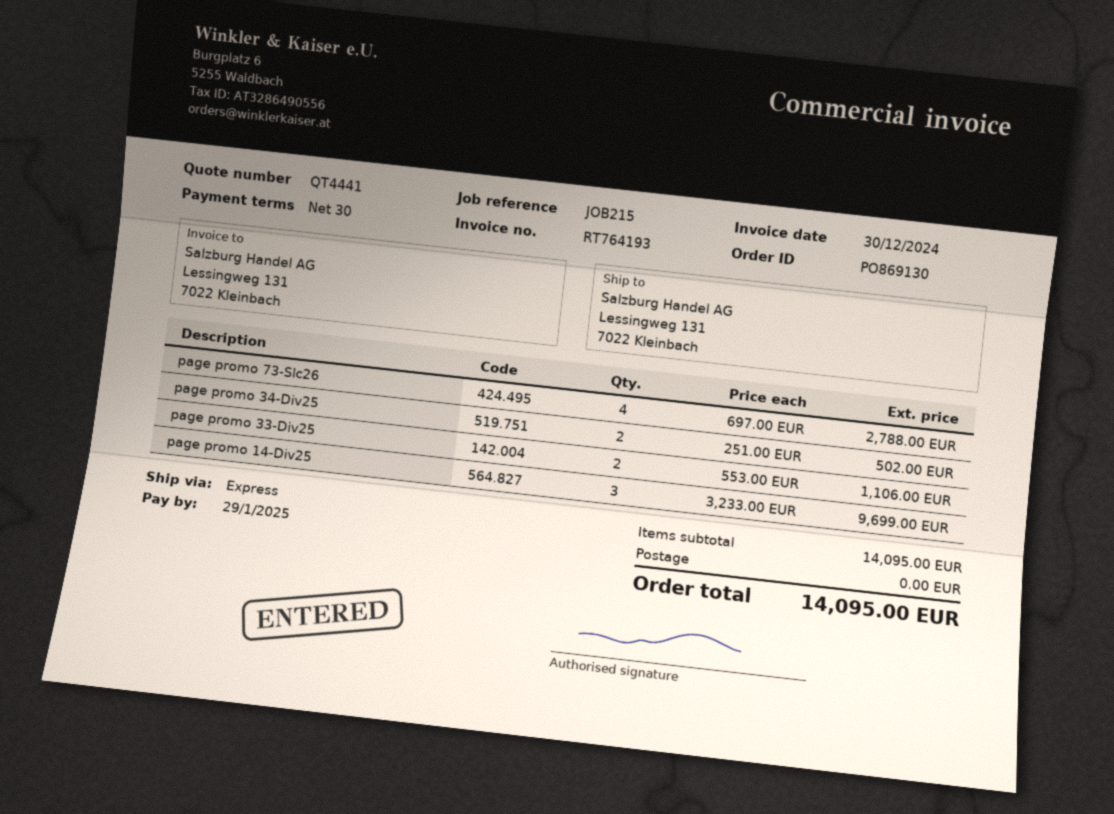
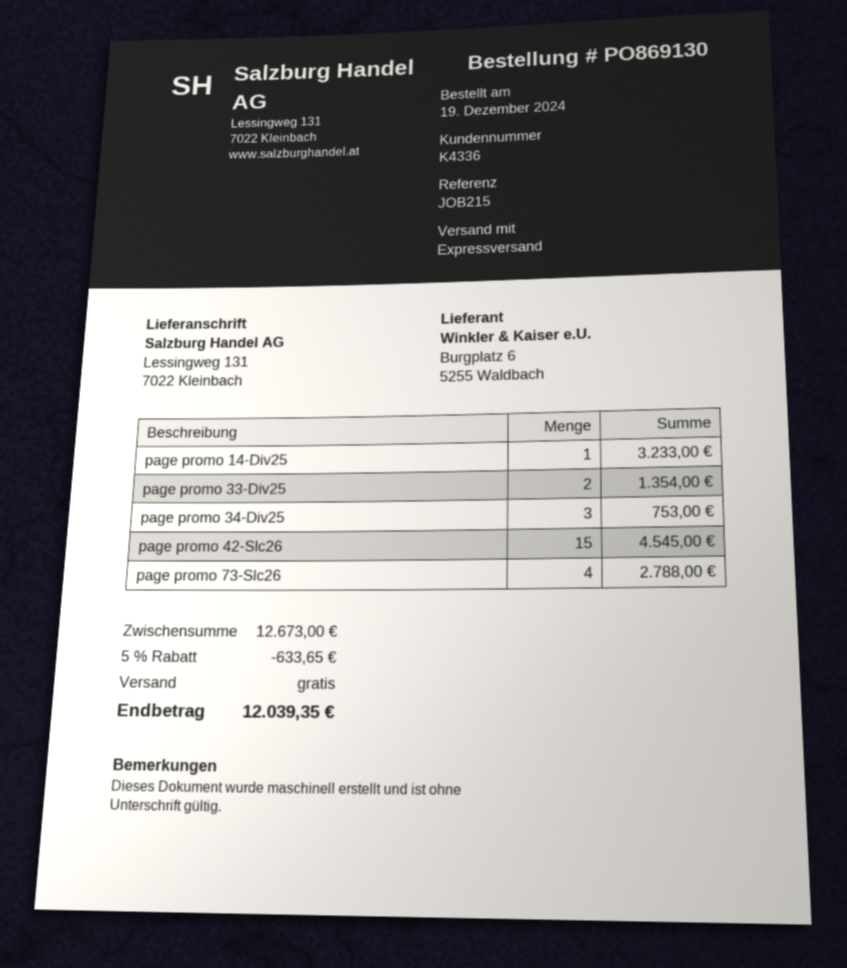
page promo 34-Div25: 2 for 502.00 -> 3 for 753.00
page promo 33-Div25: 2 for 1106.00 -> 2 for 1354.00
page promo 14-Div25: 3 for 9699.00 -> 1 for 3233.00
page promo 42-Slc26: none -> 15 for 4545.00
subtotal: 14095.00 -> 12673.00
discount: none -> 5% = 633.65
total: 14095.00 -> 12039.35

